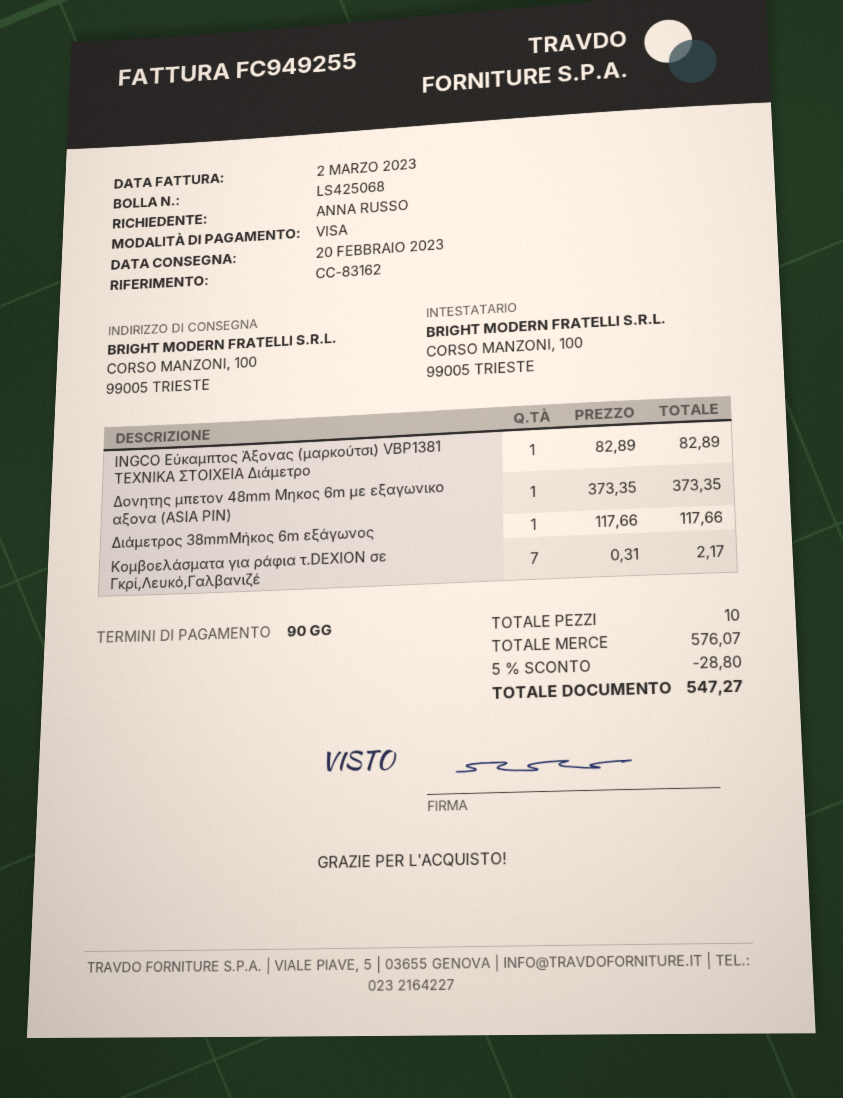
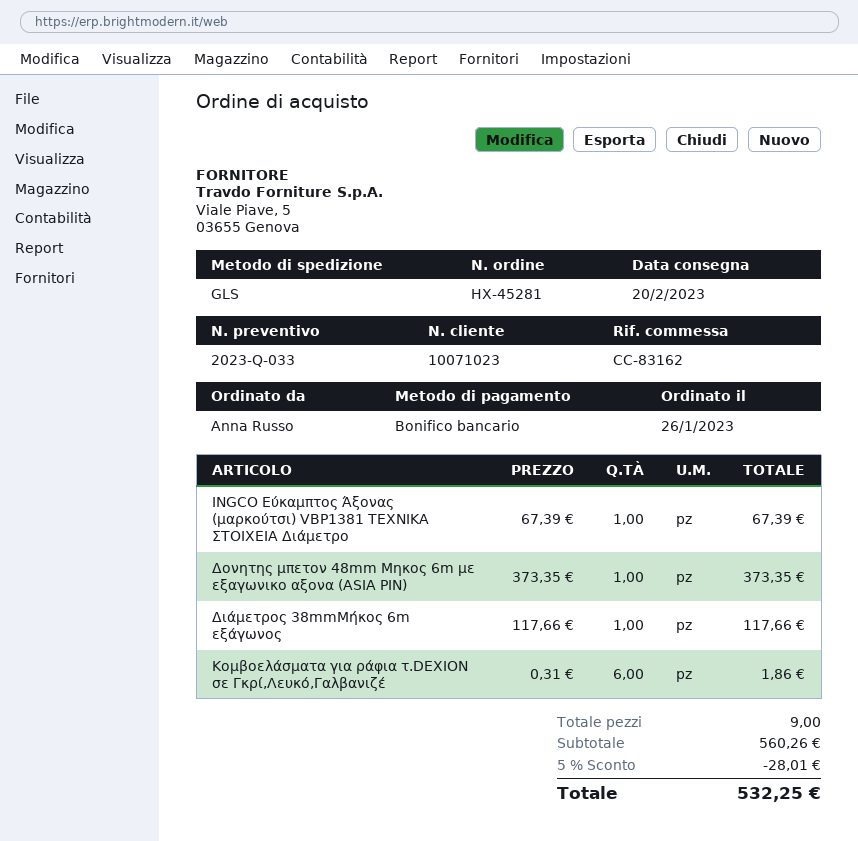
payment method: Visa -> bank transfer
INGCO Εύκαμπτος Άξονας (μαρκούτσι) VBP1381 ΤΕΧΝΙΚΑ ΣΤΟΙΧΕΙΑ Διάμετρο: 1 x 82.89 = 82.89 -> 1 x 67.39 = 67.39
Κομβοελάσματα για ράφια τ.DEXION σε Γκρί,Λευκό,Γαλβανιζέ: 7 x 0.31 = 2.17 -> 6 x 0.31 = 1.86
total quantity: 10 -> 9
subtotal: 576.07 -> 560.26
discount: 5% = 28.80 -> 5% = 28.01
total: 547.27 -> 532.25

